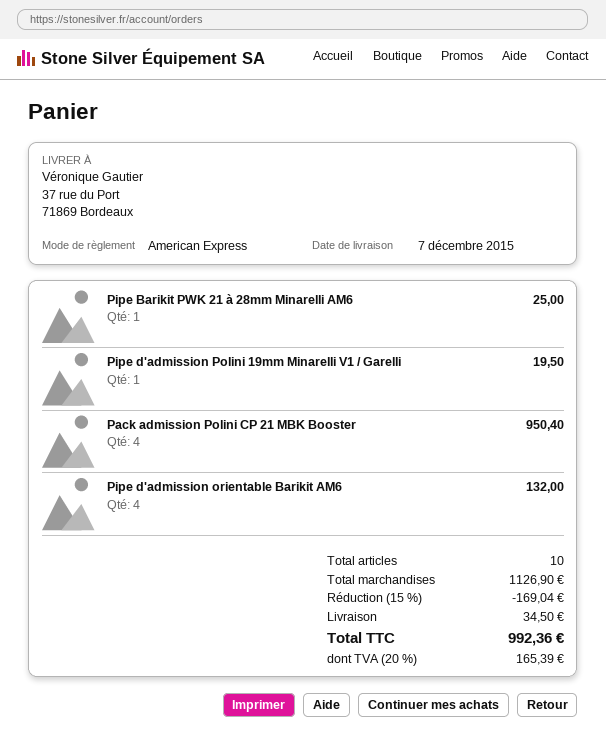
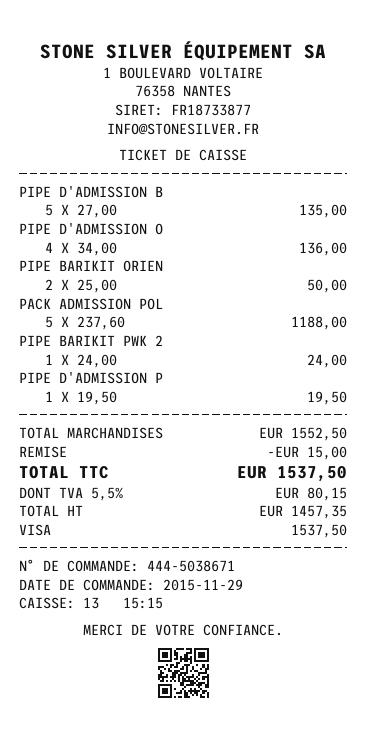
payment method: American Express -> Visa
Pipe Barikit PWK 21 à 28mm Minarelli AM6: 1 for 25.00 -> 1 for 24.00
Pack admission Polini CP 21 MBK Booster: 4 for 950.40 -> 5 for 1188.00
Pipe d'admission orientable Barikit AM6: 4 for 132.00 -> 4 for 136.00
PIPE D'ADMISSION B: none -> 5 for 135.00
PIPE BARIKIT ORIEN: none -> 2 for 50.00
subtotal: 1126.90 -> 1552.50
discount: 169.04 -> 15.00
shipping: 34.50 -> none
tax: 20% = 165.39 -> 5.5% = 80.15
total: 992.36 -> 1537.50

